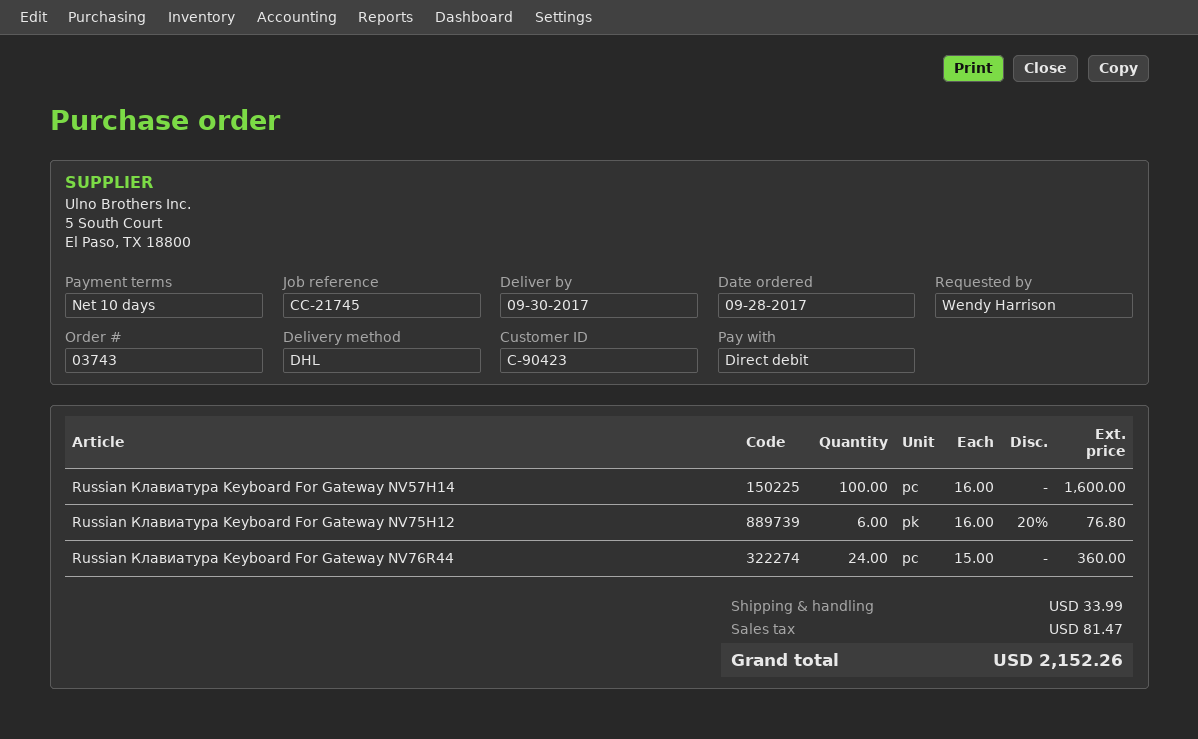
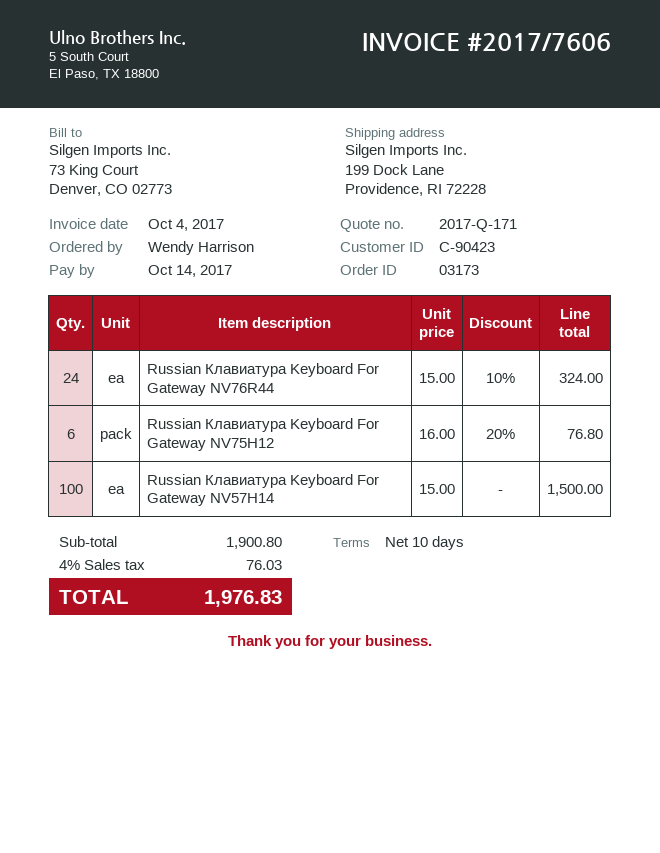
order number: 03743 -> 03173
Russian Клавиатура Keyboard For Gateway NV57H14: 100 x 16.00 = 1600.00 -> 100 x 15.00 = 1500.00
Russian Клавиатура Keyboard For Gateway NV76R44: 24 x 15.00 = 360.00 -> 24 x 15.00 - 10% = 324.00
shipping: 33.99 -> none
tax: 81.47 -> 76.03
total: 2152.26 -> 1976.83

